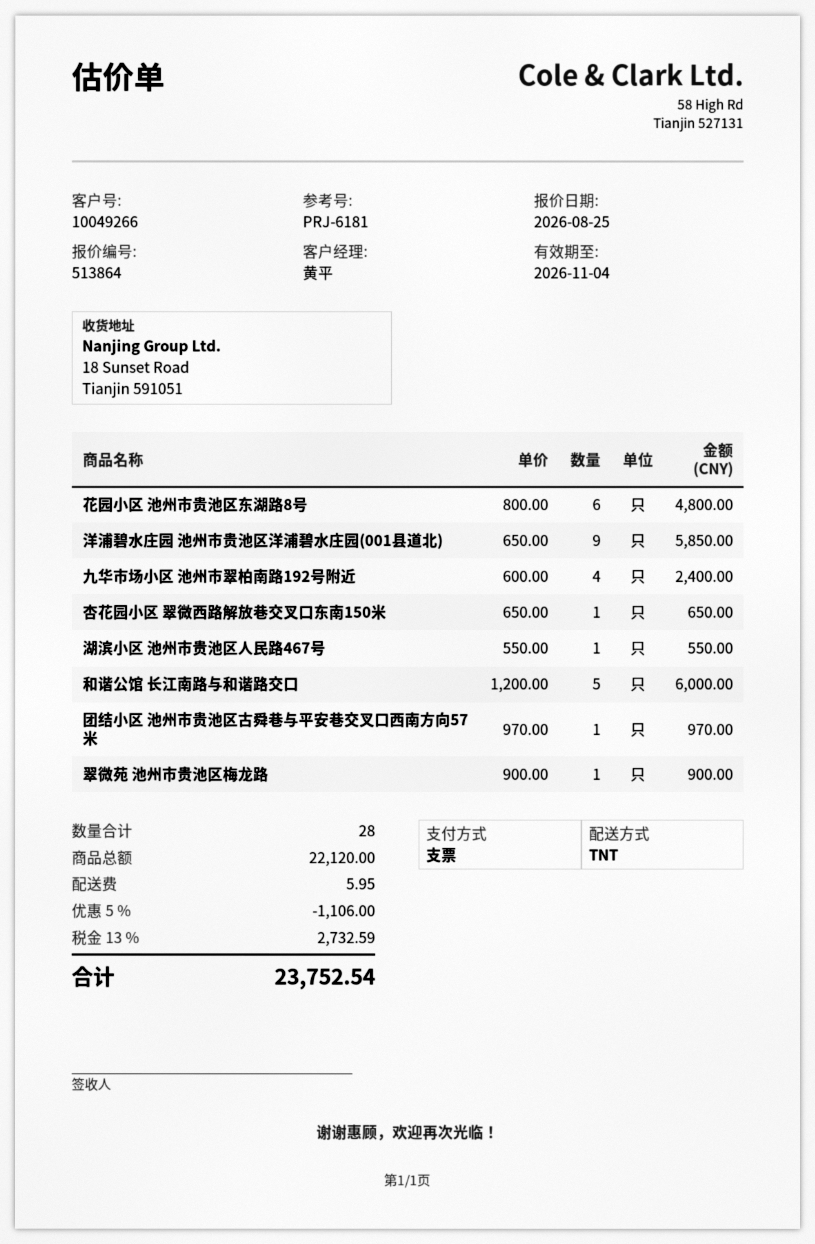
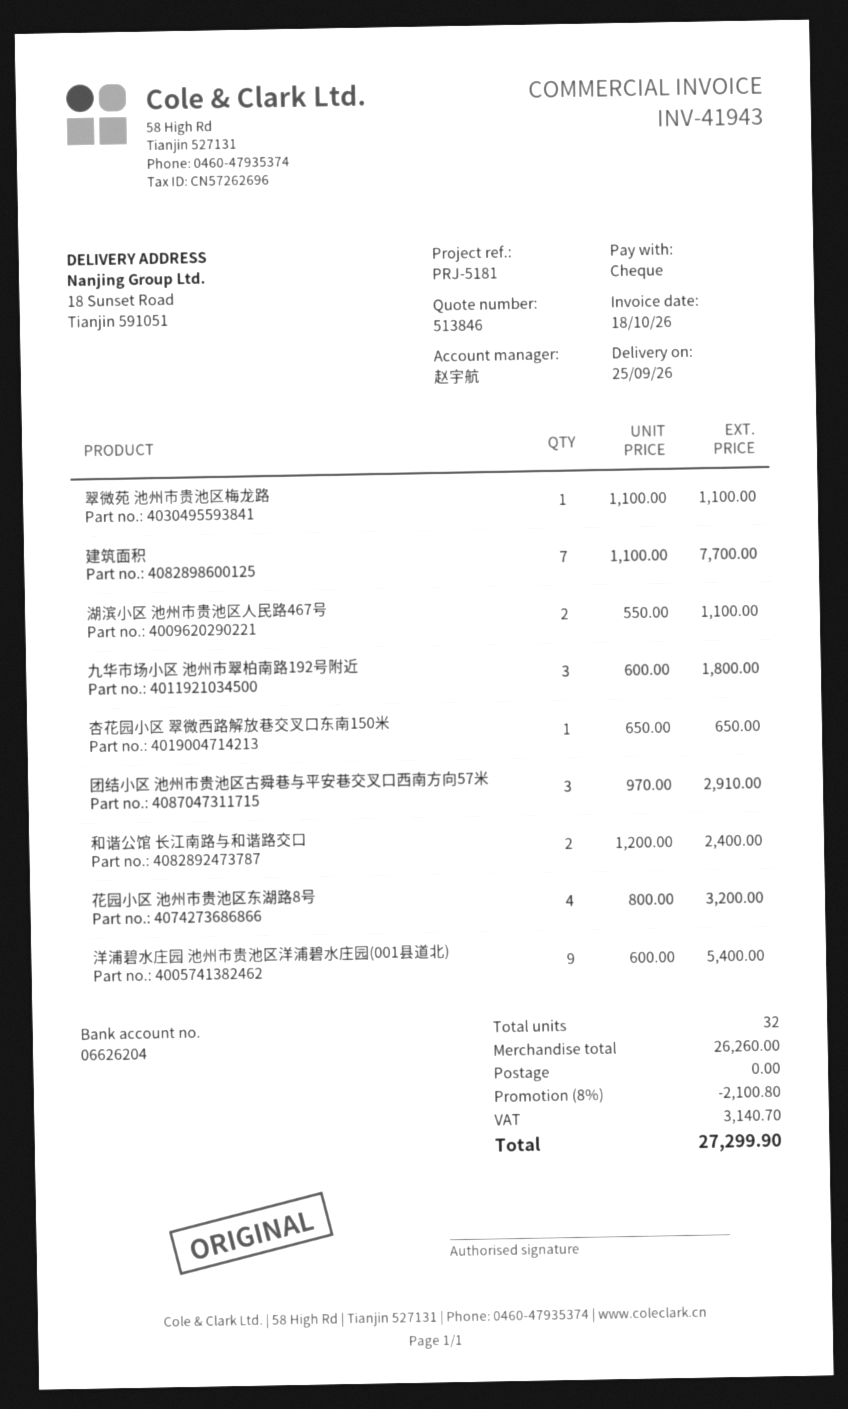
quote number: 513864 -> 513846
reference: PRJ-6181 -> PRJ-5181
sales rep: 黄平 -> 赵宇航
花园小区 池州市贵池区东湖路8号: 6 x 800.00 = 4800.00 -> 4 x 800.00 = 3200.00
洋浦碧水庄园 池州市贵池区洋浦碧水庄园(001县道北): 9 x 650.00 = 5850.00 -> 9 x 600.00 = 5400.00
九华市场小区 池州市翠柏南路192号附近: 4 x 600.00 = 2400.00 -> 3 x 600.00 = 1800.00
湖滨小区 池州市贵池区人民路467号: 1 x 550.00 = 550.00 -> 2 x 550.00 = 1100.00
和谐公馆 长江南路与和谐路交口: 5 x 1200.00 = 6000.00 -> 2 x 1200.00 = 2400.00
团结小区 池州市贵池区古舜巷与平安巷交叉口西南方向57米: 1 x 970.00 = 970.00 -> 3 x 970.00 = 2910.00
翠微苑 池州市贵池区梅龙路: 1 x 900.00 = 900.00 -> 1 x 1100.00 = 1100.00
建筑面积: none -> 7 x 1100.00 = 7700.00
total quantity: 28 -> 32
subtotal: 22120.00 -> 26260.00
discount: 5% = 1106.00 -> 8% = 2100.80
shipping: 5.95 -> 0.00
tax: 2732.59 -> 3140.70
total: 23752.54 -> 27299.90

